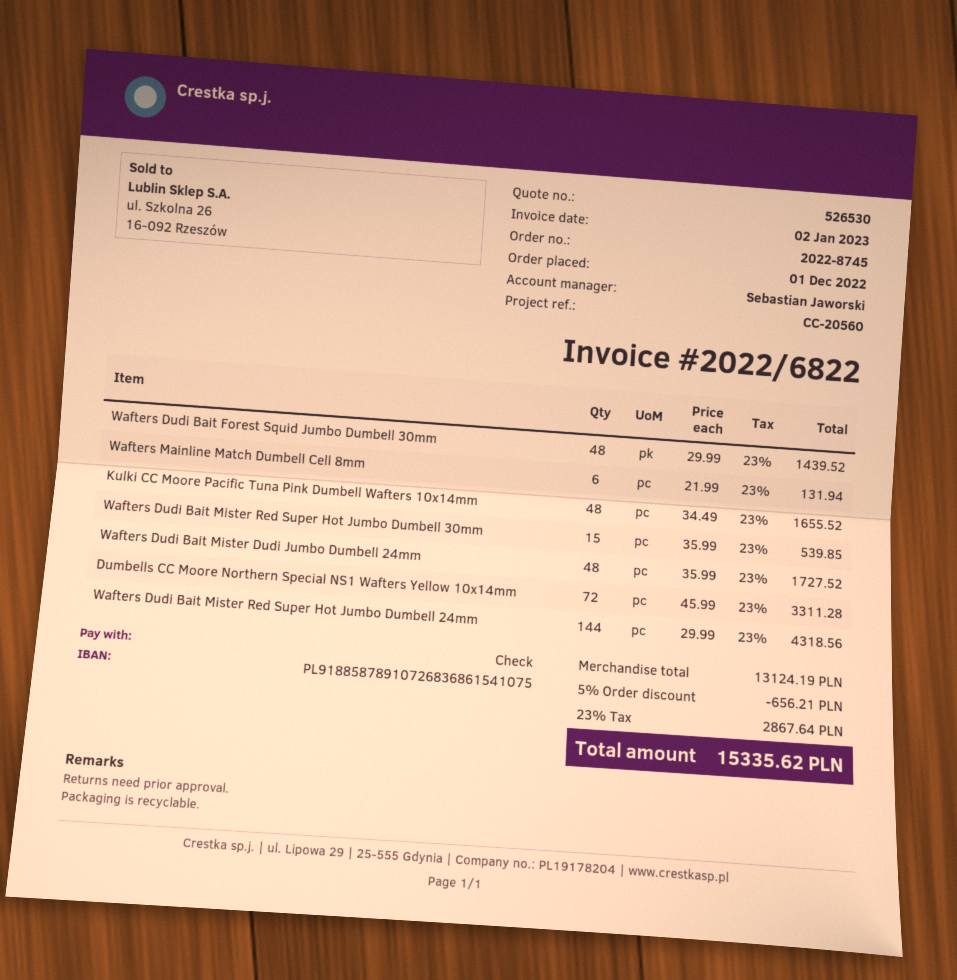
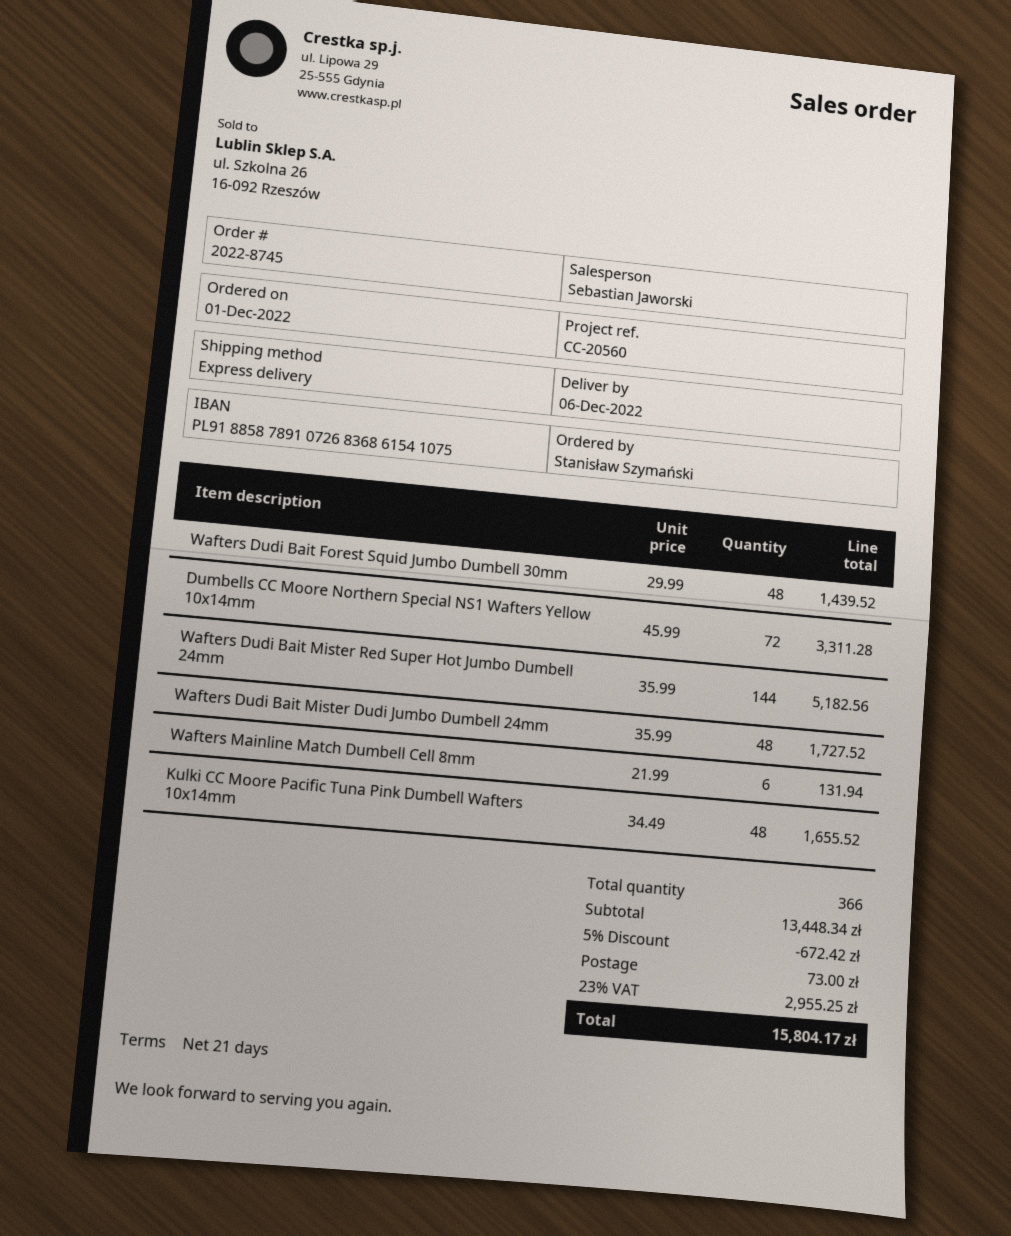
Wafters Dudi Bait Mister Red Super Hot Jumbo Dumbell 30mm: 15 x 35.99 = 539.85 -> none
Wafters Dudi Bait Mister Red Super Hot Jumbo Dumbell 24mm: 144 x 29.99 = 4318.56 -> 144 x 35.99 = 5182.56
subtotal: 13124.19 -> 13448.34
discount: 5% = 656.21 -> 5% = 672.42
shipping: none -> 73.00
tax: 23% = 2867.64 -> 23% = 2955.25
total: 15335.62 -> 15804.17

